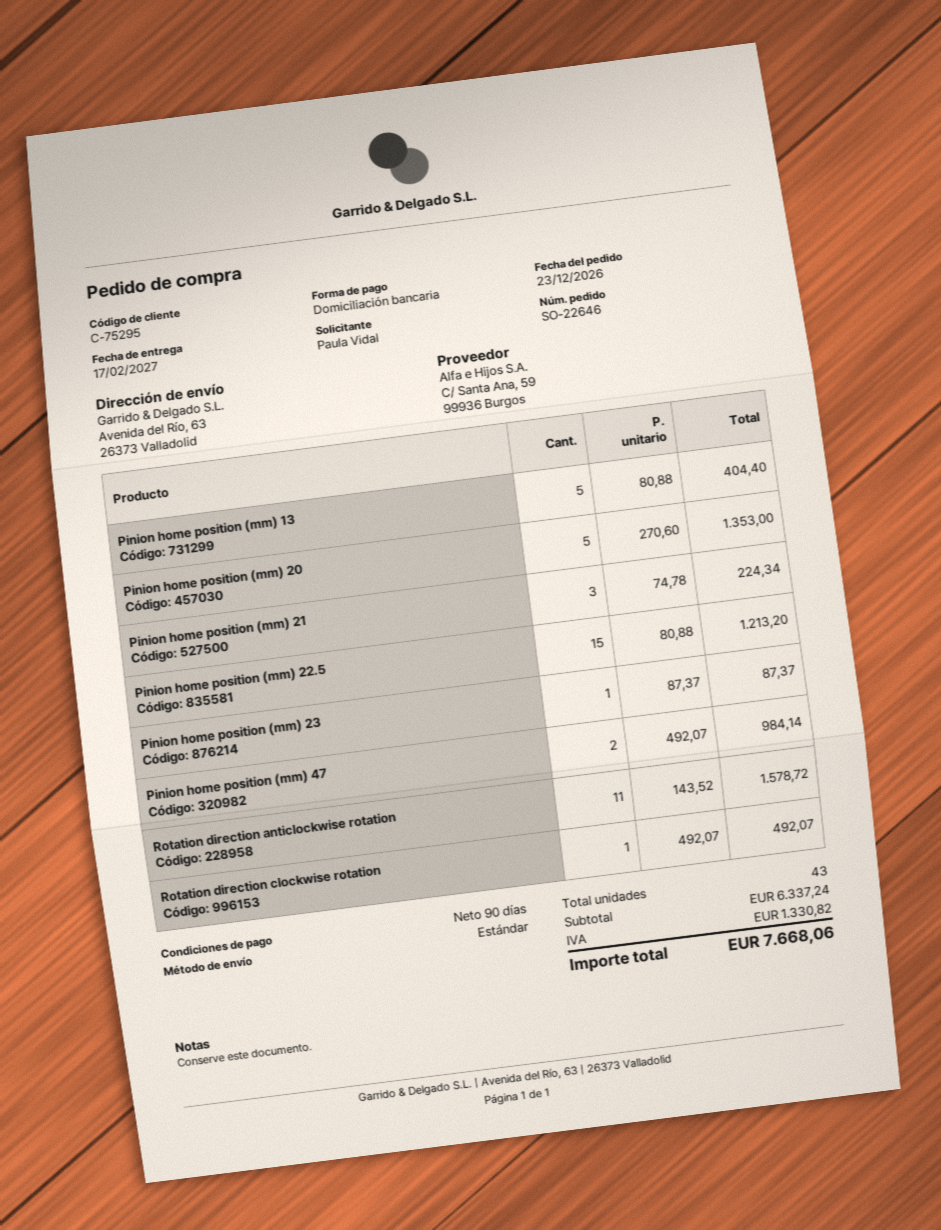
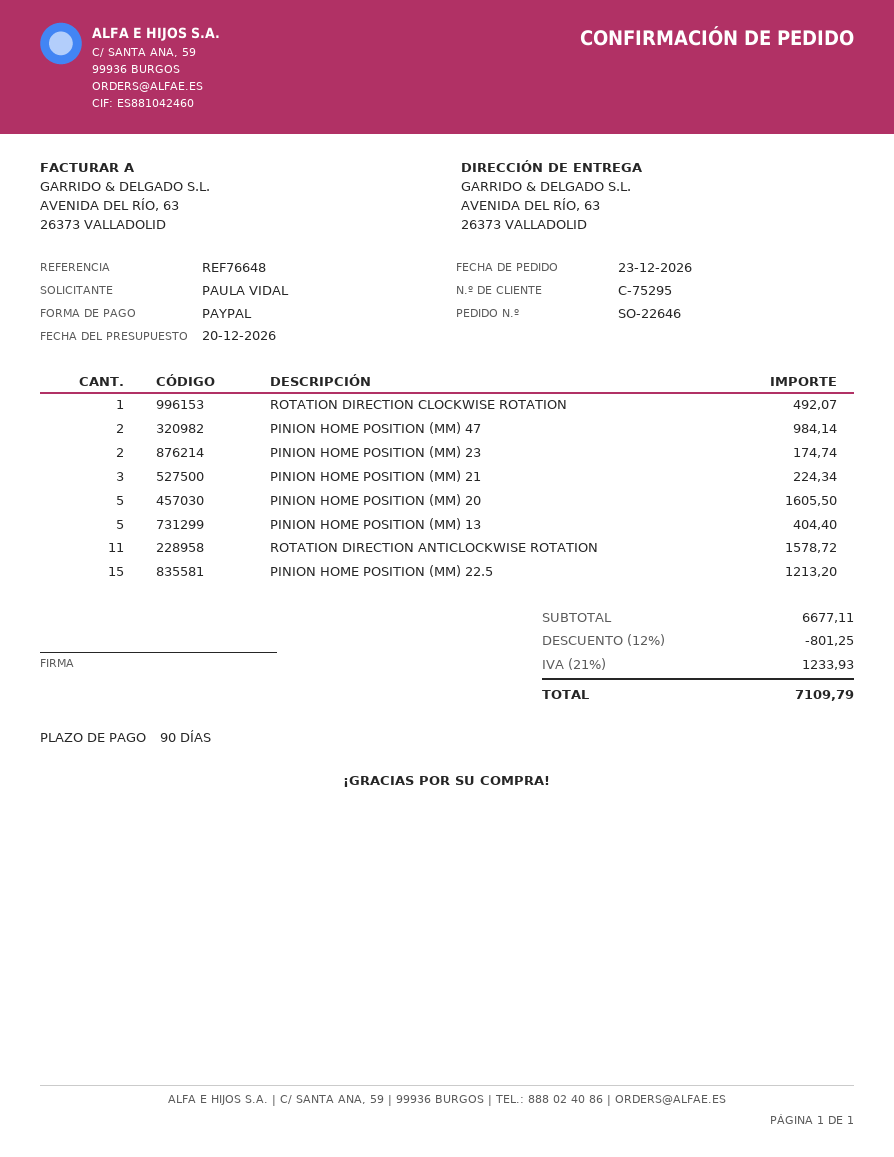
payment method: direct debit -> PayPal
Pinion home position (mm) 20: 5 for 1353.00 -> 5 for 1605.50
Pinion home position (mm) 23: 1 for 87.37 -> 2 for 174.74
subtotal: 6337.24 -> 6677.11
discount: none -> 12% = 801.25
tax: 1330.82 -> 1233.93
total: 7668.06 -> 7109.79

